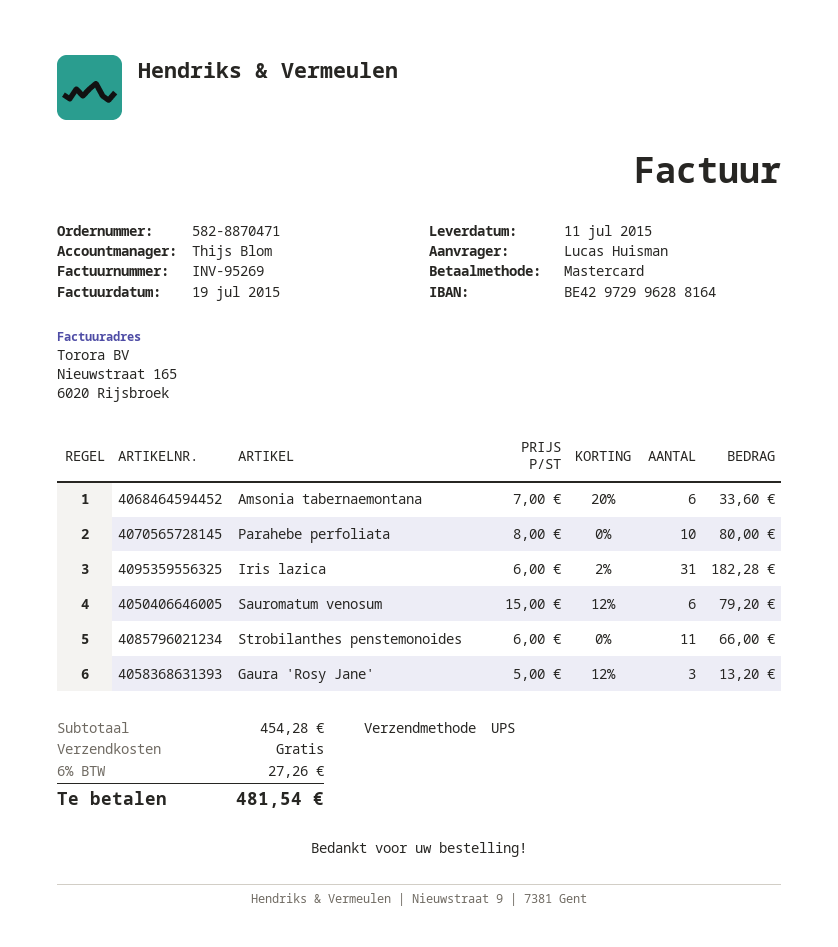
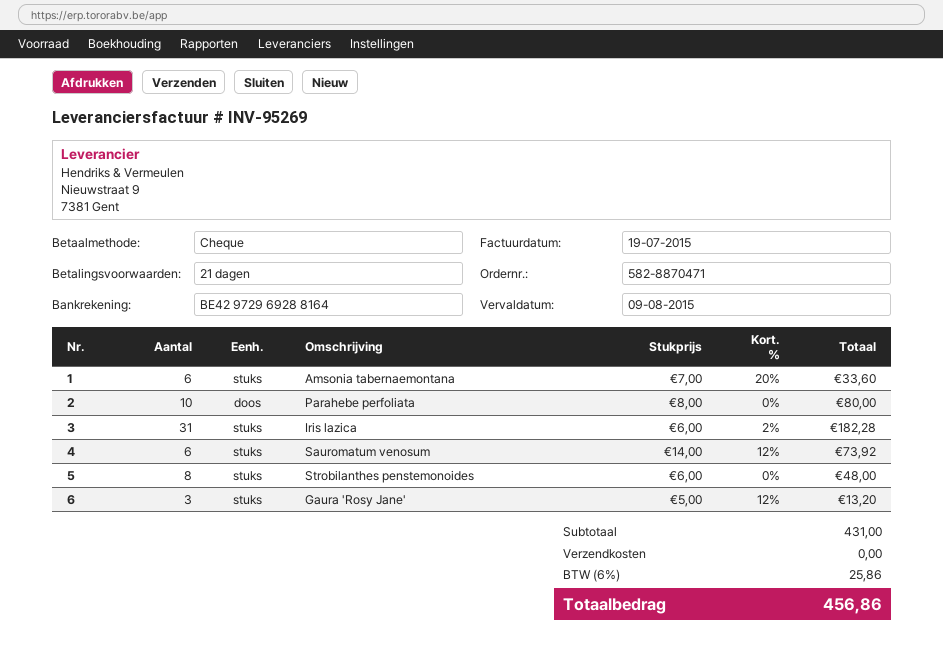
payment method: Mastercard -> cheque
bank account: BE42972996288164 -> BE42972969288164
Sauromatum venosum: 6 x 15.00 - 12% = 79.20 -> 6 x 14.00 - 12% = 73.92
Strobilanthes penstemonoides: 11 x 6.00 = 66.00 -> 8 x 6.00 = 48.00
subtotal: 454.28 -> 431.00
tax: 6% = 27.26 -> 6% = 25.86
total: 481.54 -> 456.86

